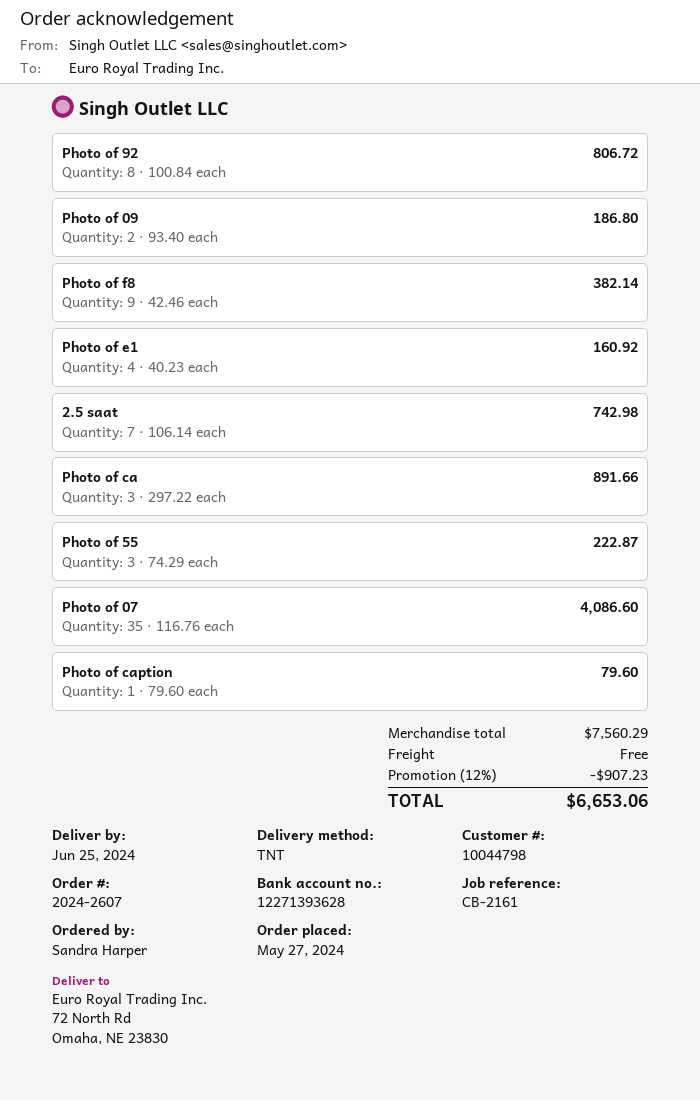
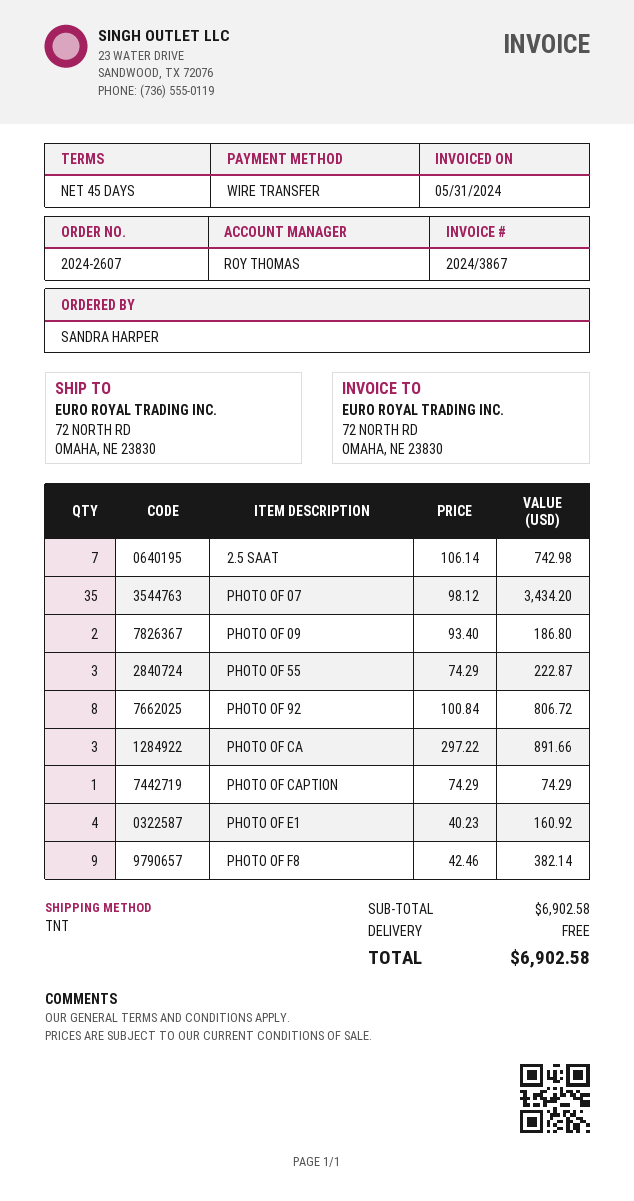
Photo of 07: 35 x 116.76 = 4086.60 -> 35 x 98.12 = 3434.20
Photo of caption: 1 x 79.60 = 79.60 -> 1 x 74.29 = 74.29
subtotal: 7560.29 -> 6902.58
discount: 12% = 907.23 -> none
total: 6653.06 -> 6902.58

